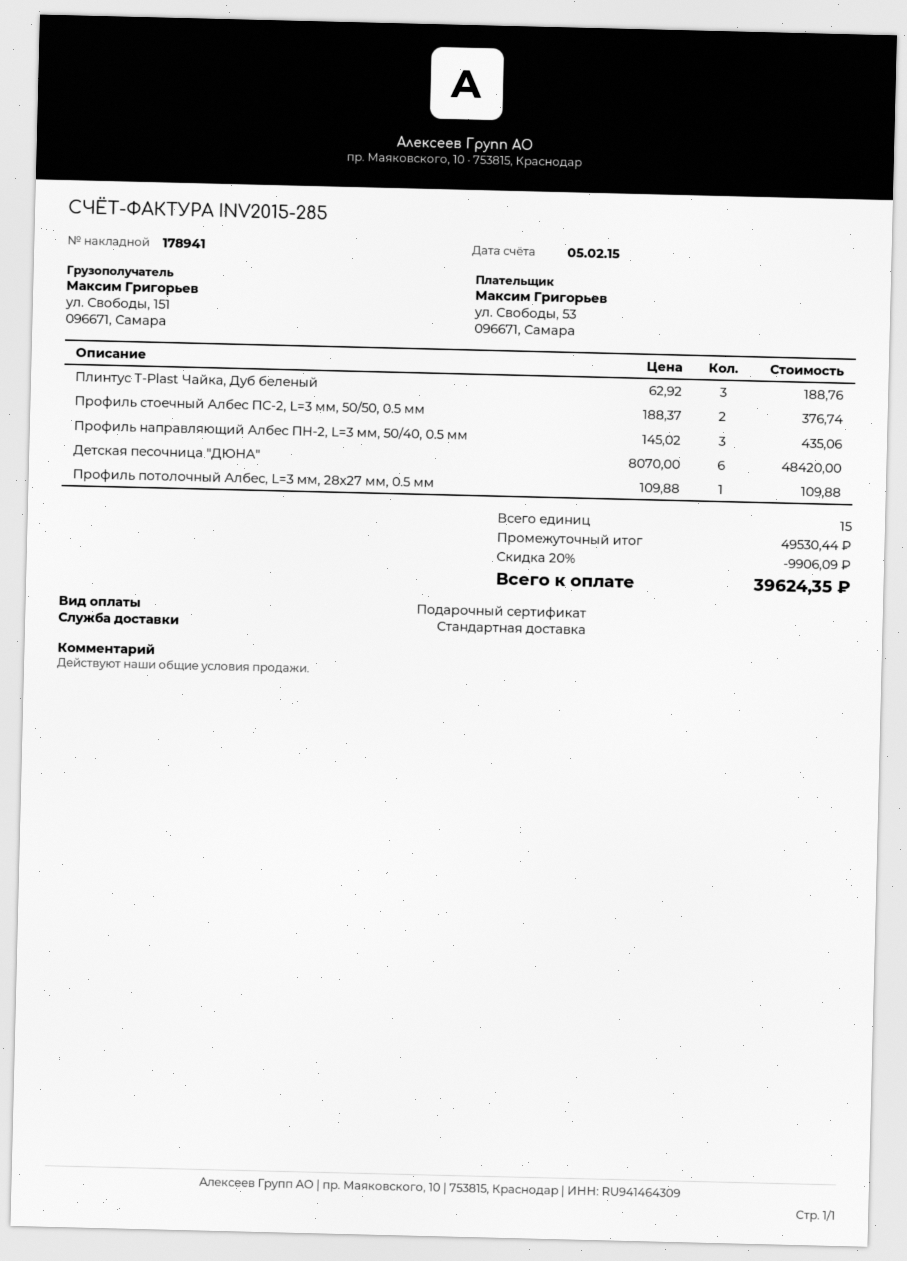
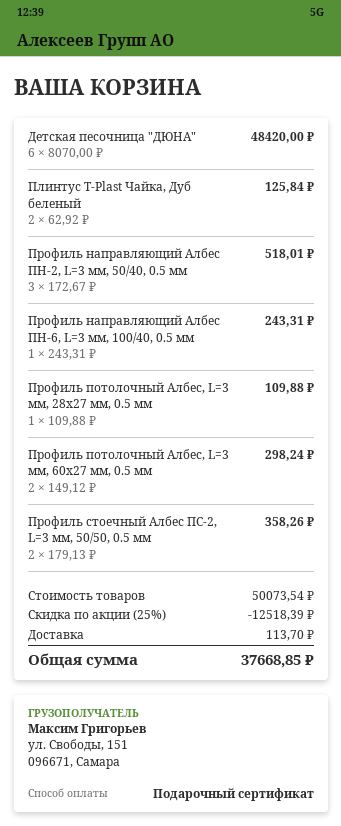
Плинтус T-Plast Чайка, Дуб беленый: 3 x 62.92 = 188.76 -> 2 x 62.92 = 125.84
Профиль стоечный Албес ПС-2, L=3 мм, 50/50, 0.5 мм: 2 x 188.37 = 376.74 -> 2 x 179.13 = 358.26
Профиль направляющий Албес ПН-2, L=3 мм, 50/40, 0.5 мм: 3 x 145.02 = 435.06 -> 3 x 172.67 = 518.01
Профиль направляющий Албес ПН-6, L=3 мм, 100/40, 0.5 мм: none -> 1 x 243.31 = 243.31
Профиль потолочный Албес, L=3 мм, 60x27 мм, 0.5 мм: none -> 2 x 149.12 = 298.24
subtotal: 49530.44 -> 50073.54
discount: 20% = 9906.09 -> 25% = 12518.39
shipping: none -> 113.70
total: 39624.35 -> 37668.85

